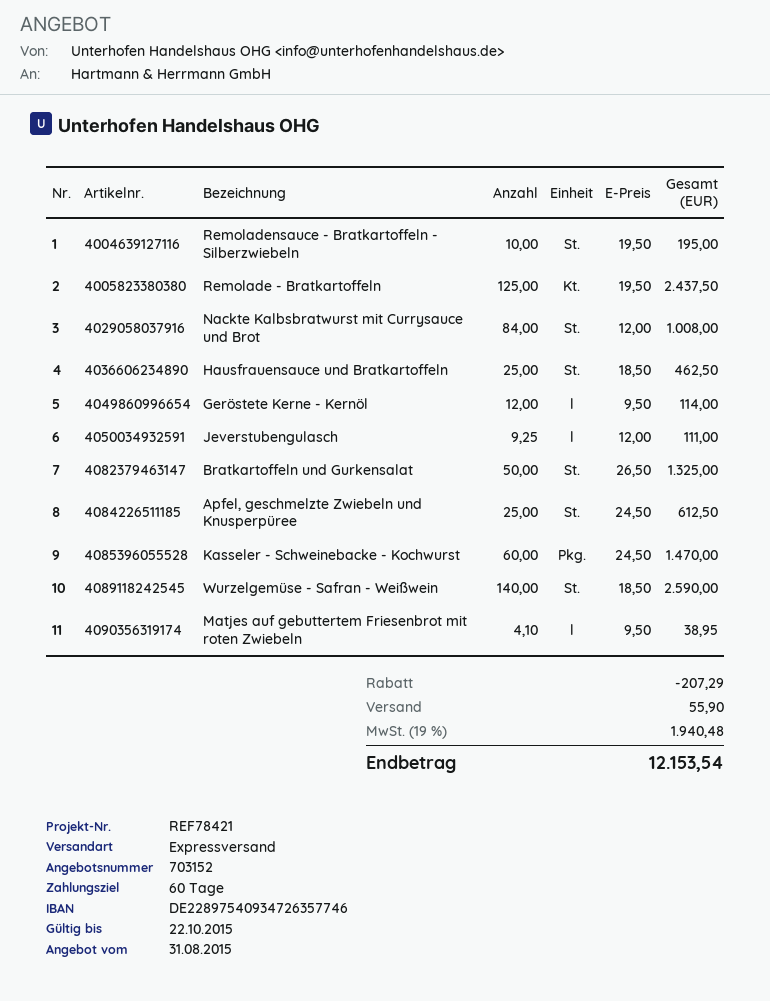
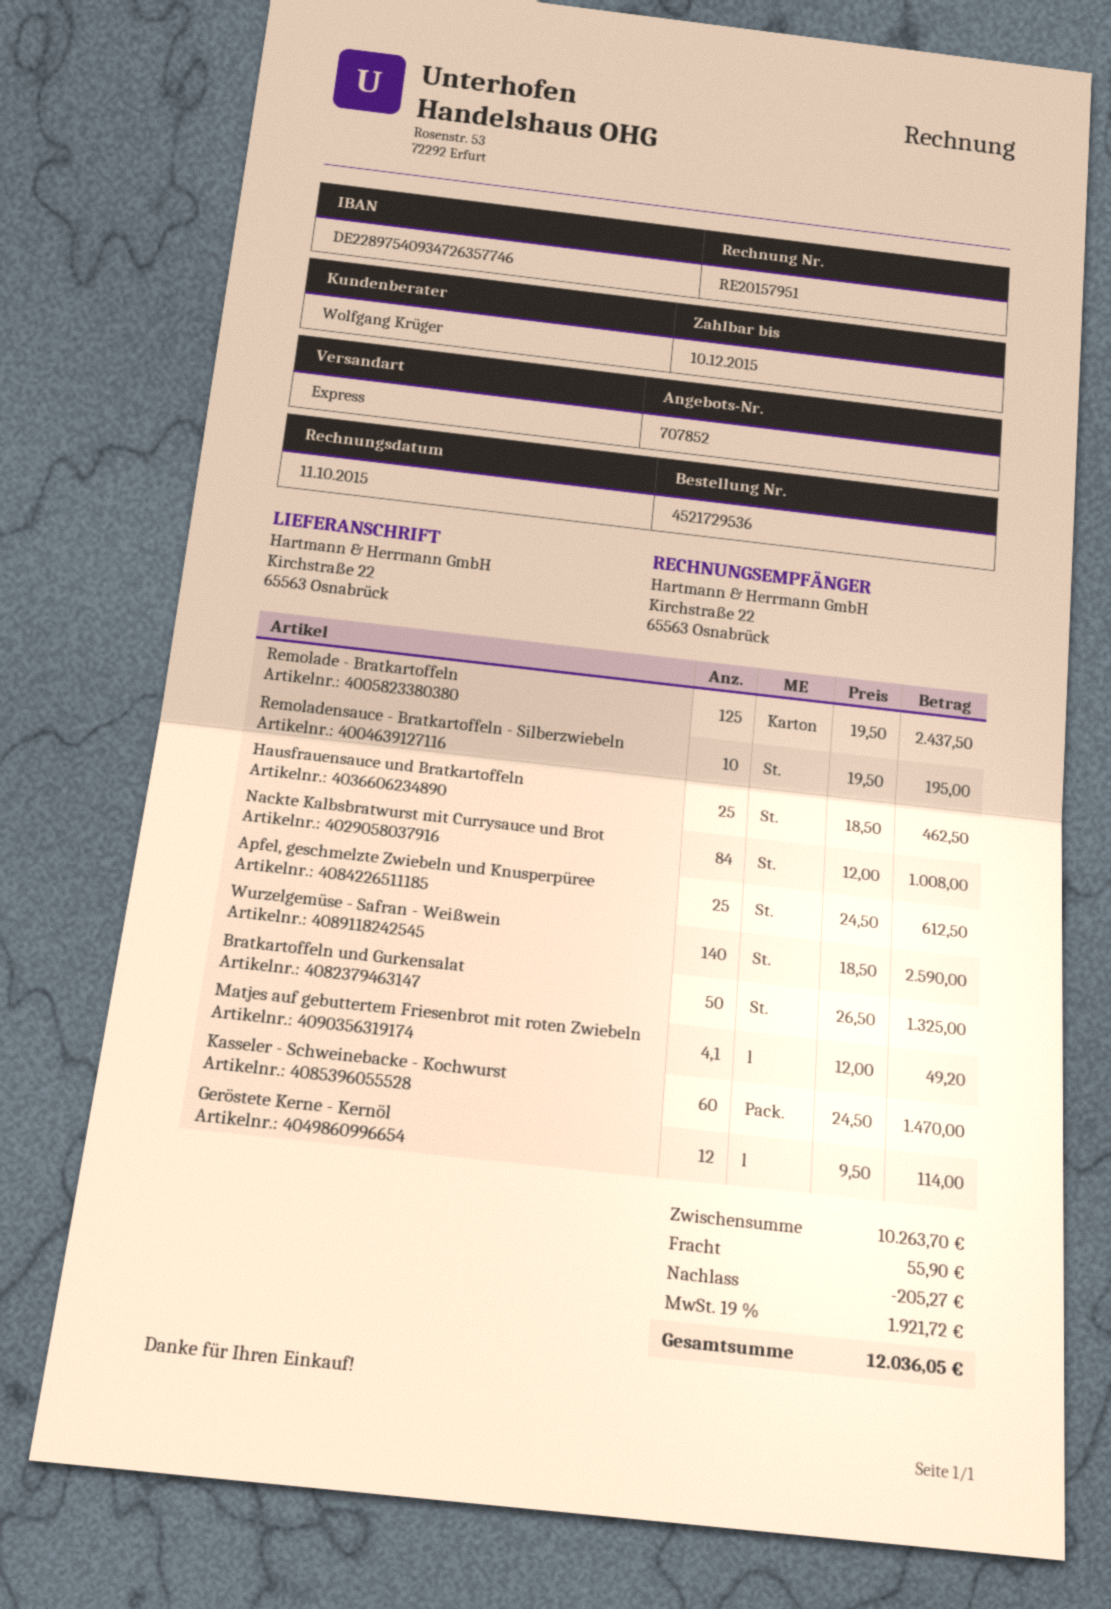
quote number: 703152 -> 707852
Jeverstubengulasch: 9.25 x 12.00 = 111.00 -> none
Matjes auf gebuttertem Friesenbrot mit roten Zwiebeln: 4.1 x 9.50 = 38.95 -> 4.1 x 12.00 = 49.20
discount: 207.29 -> 205.27
tax: 19% = 1940.48 -> 19% = 1921.72
total: 12153.54 -> 12036.05

